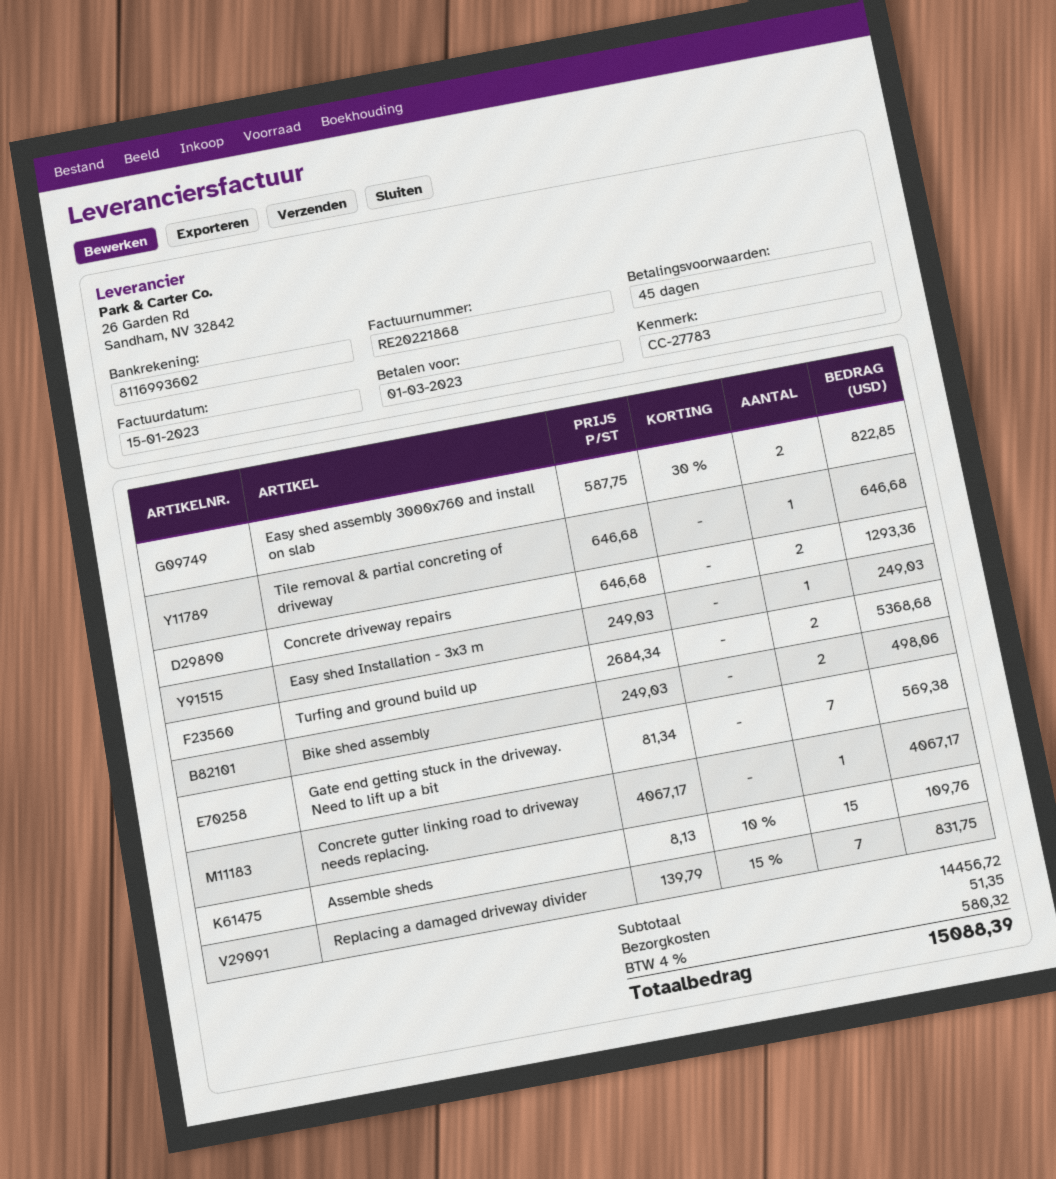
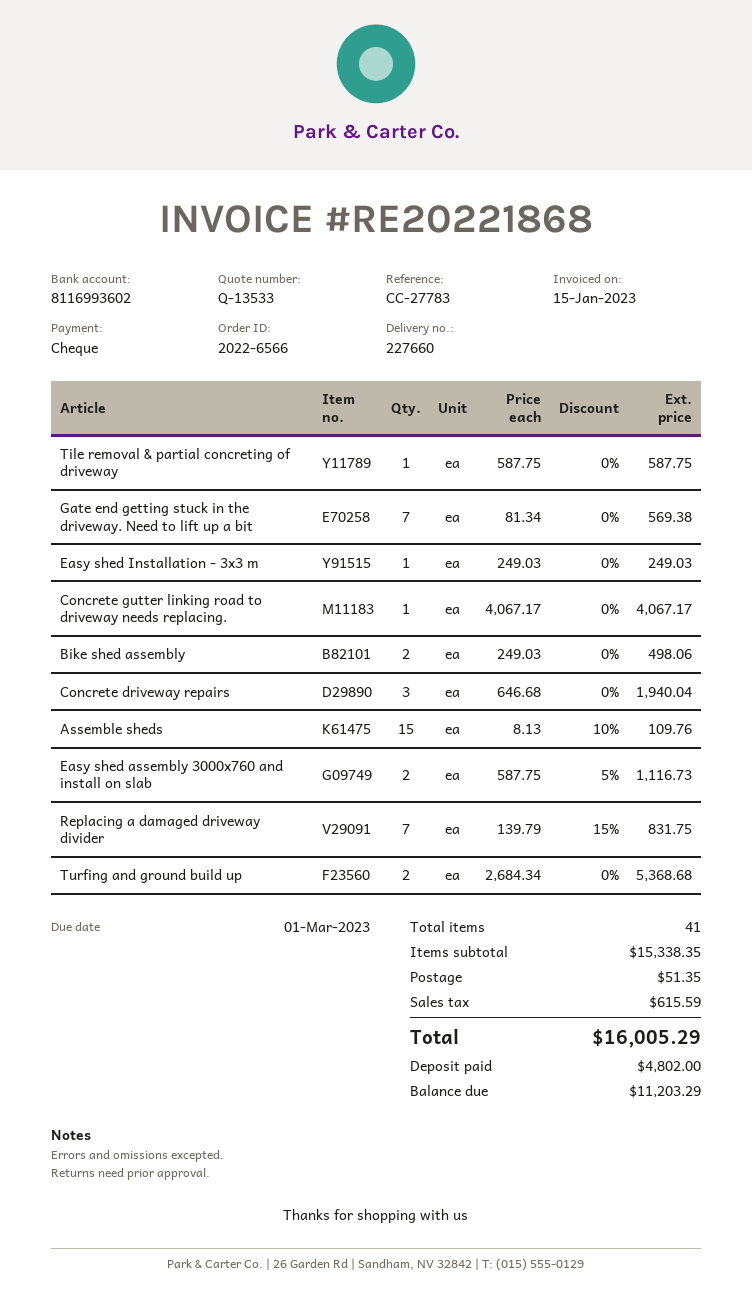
Easy shed assembly 3000x760 and install on slab: 2 x 587.75 - 30% = 822.85 -> 2 x 587.75 - 5% = 1116.73
Tile removal & partial concreting of driveway: 1 x 646.68 = 646.68 -> 1 x 587.75 = 587.75
Concrete driveway repairs: 2 x 646.68 = 1293.36 -> 3 x 646.68 = 1940.04
subtotal: 14456.72 -> 15338.35
tax: 580.32 -> 615.59
total: 15088.39 -> 16005.29

